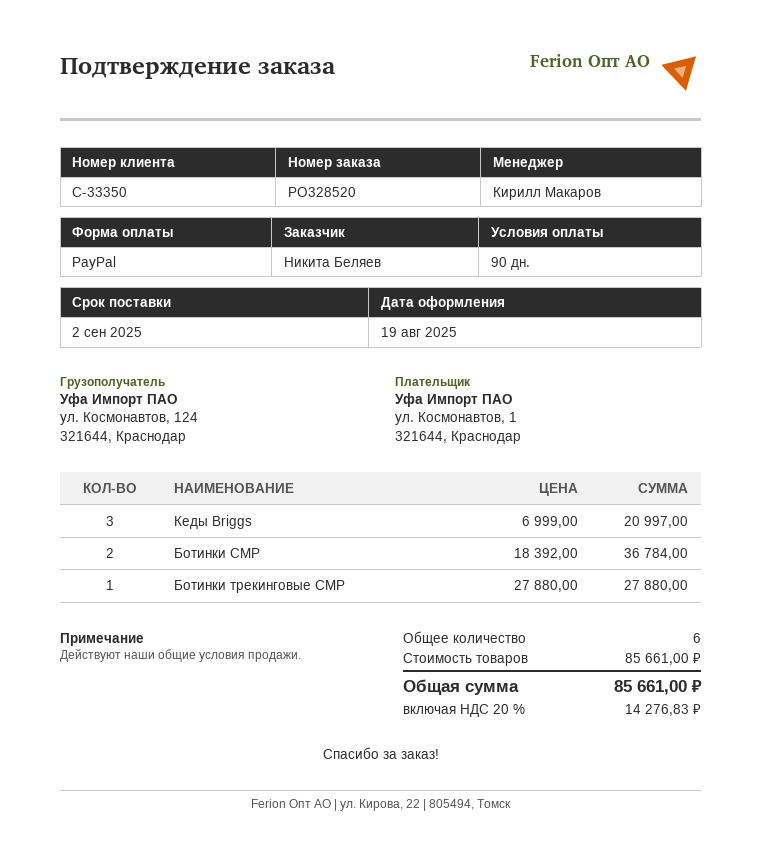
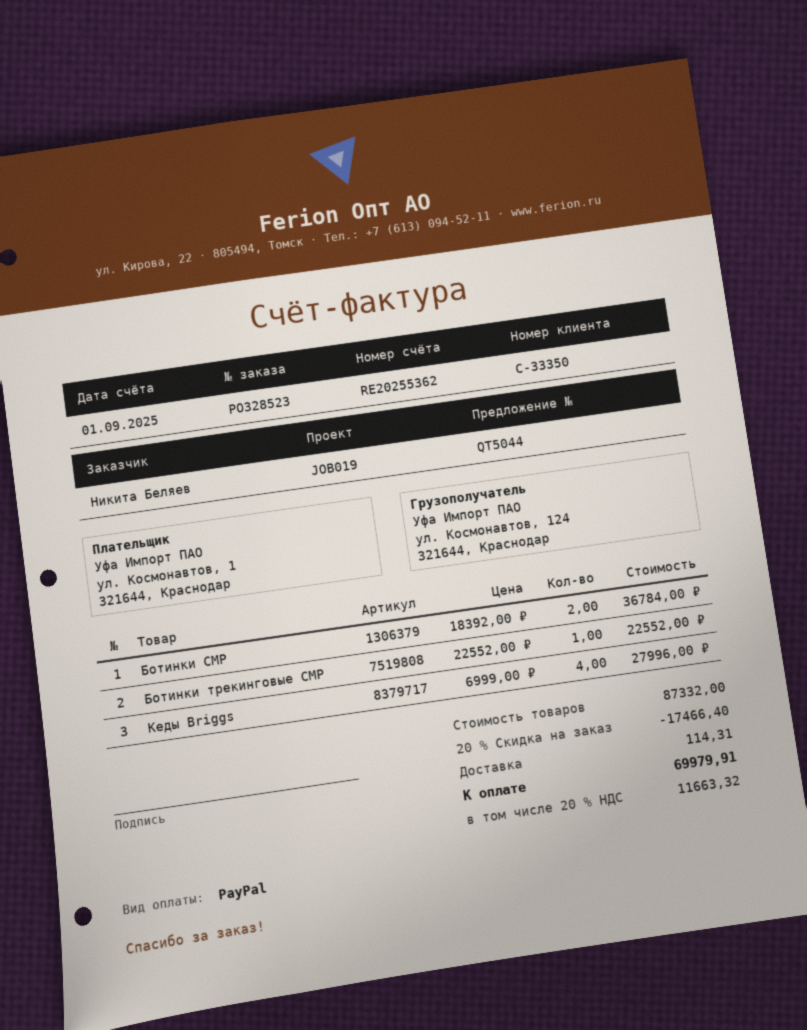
order number: PO328520 -> PO328523
Кеды Briggs: 3 x 6999.00 = 20997.00 -> 4 x 6999.00 = 27996.00
Ботинки трекинговые CMP: 1 x 27880.00 = 27880.00 -> 1 x 22552.00 = 22552.00
subtotal: 85661.00 -> 87332.00
discount: none -> 20% = 17466.40
shipping: none -> 114.31
tax: 20% = 14276.83 -> 20% = 11663.32
total: 85661.00 -> 69979.91

